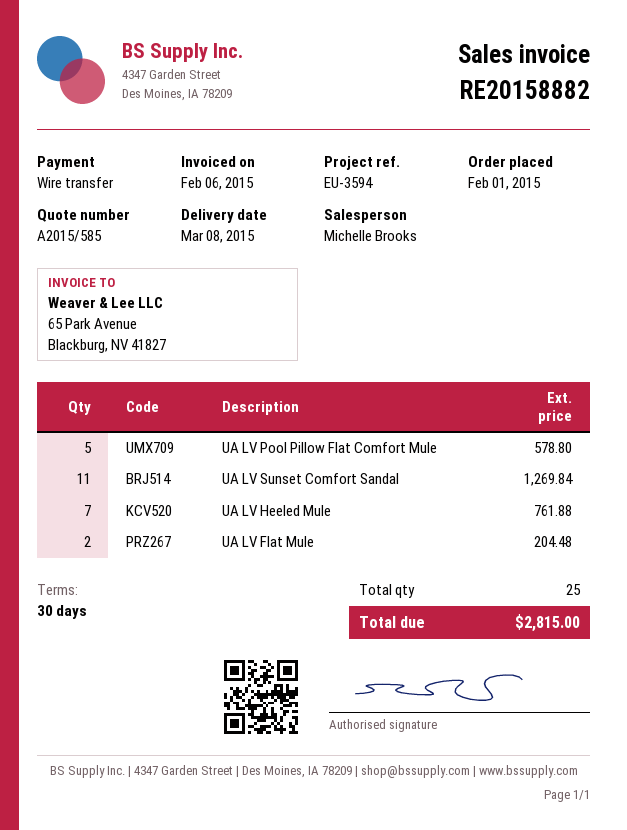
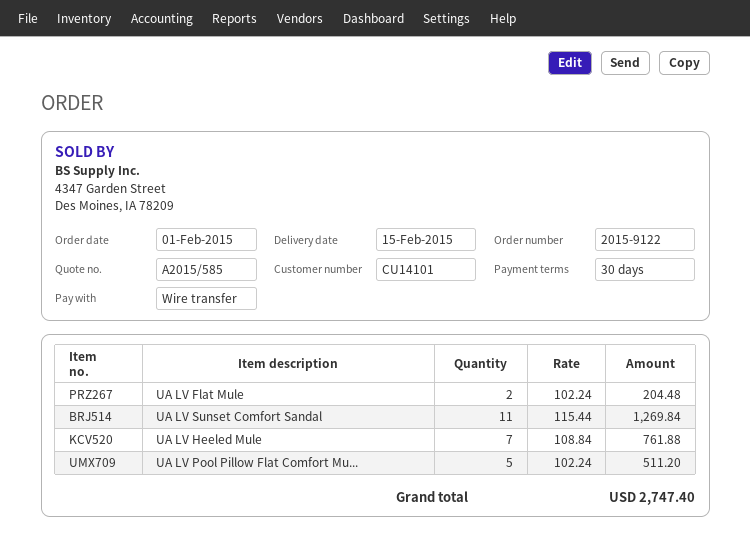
delivery date: 2015-03-08 -> 2015-02-15
UA LV Pool Pillow Flat Comfort Mule: 5 for 578.80 -> 5 for 511.20
total: 2815.00 -> 2747.40

